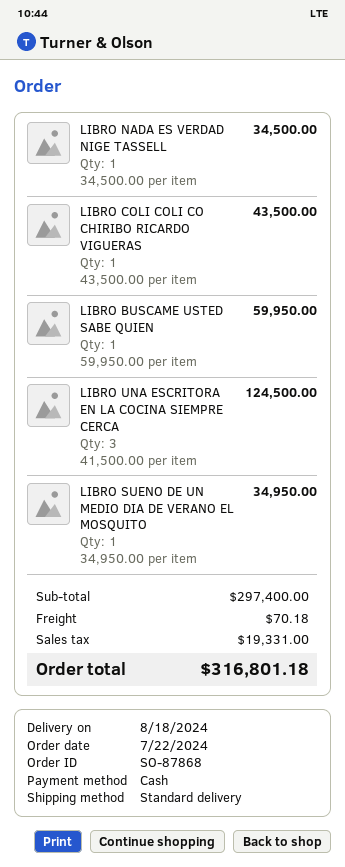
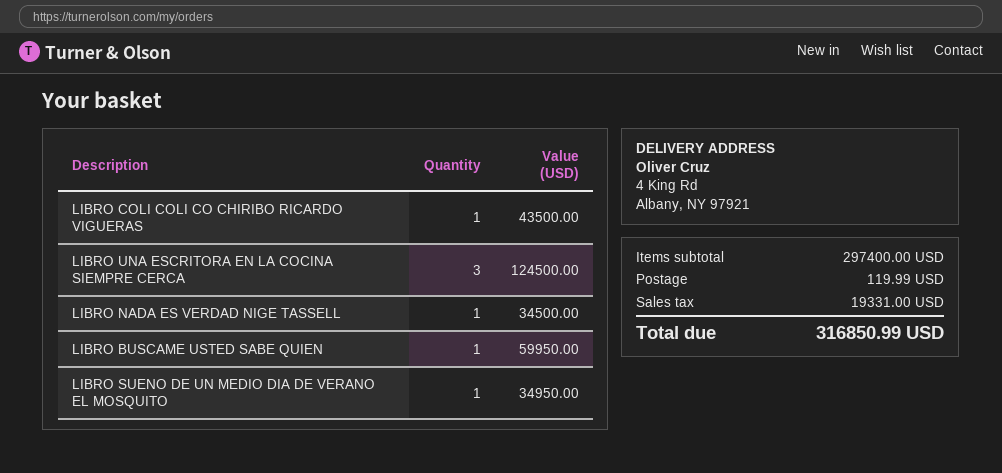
shipping: 70.18 -> 119.99
total: 316801.18 -> 316850.99

